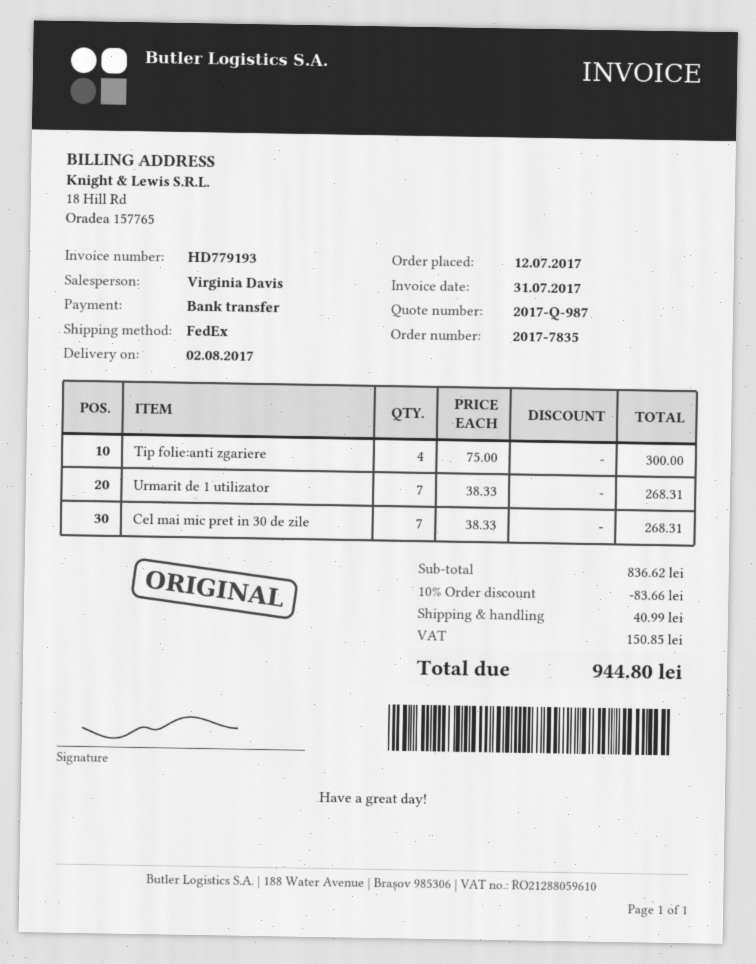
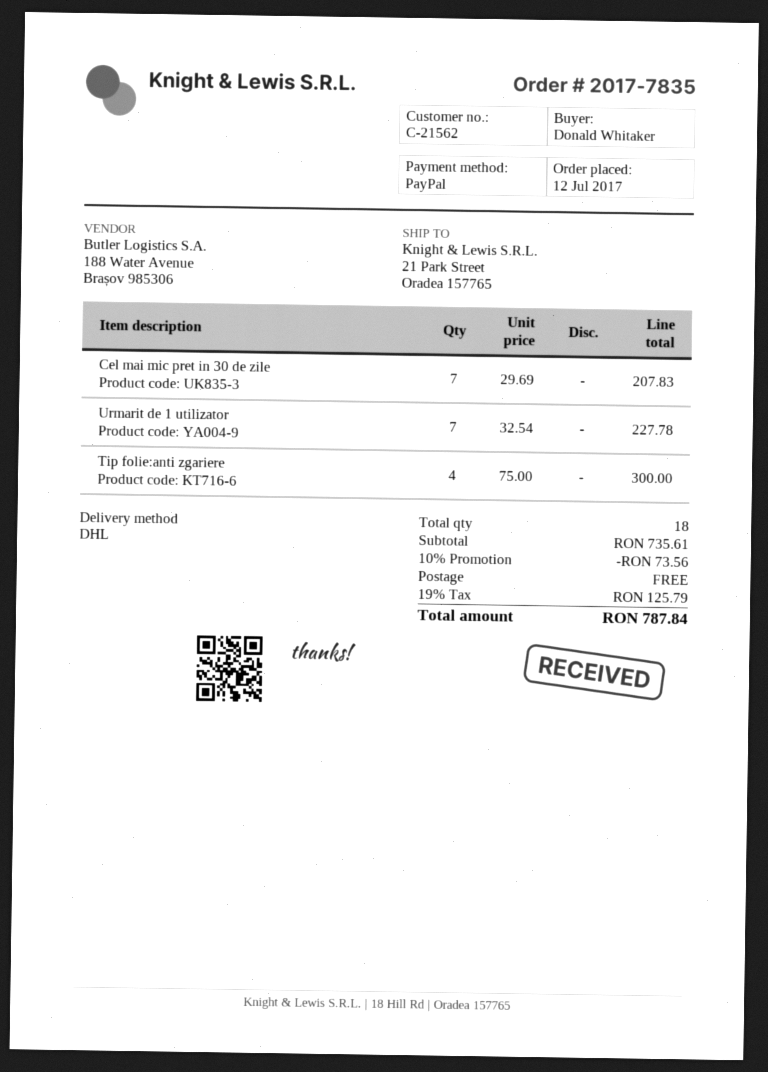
payment method: bank transfer -> PayPal
shipping method: FedEx -> DHL
Urmarit de 1 utilizator: 7 x 38.33 = 268.31 -> 7 x 32.54 = 227.78
Cel mai mic pret in 30 de zile: 7 x 38.33 = 268.31 -> 7 x 29.69 = 207.83
subtotal: 836.62 -> 735.61
discount: 10% = 83.66 -> 10% = 73.56
shipping: 40.99 -> 0.00
tax: 150.85 -> 125.79
total: 944.80 -> 787.84

